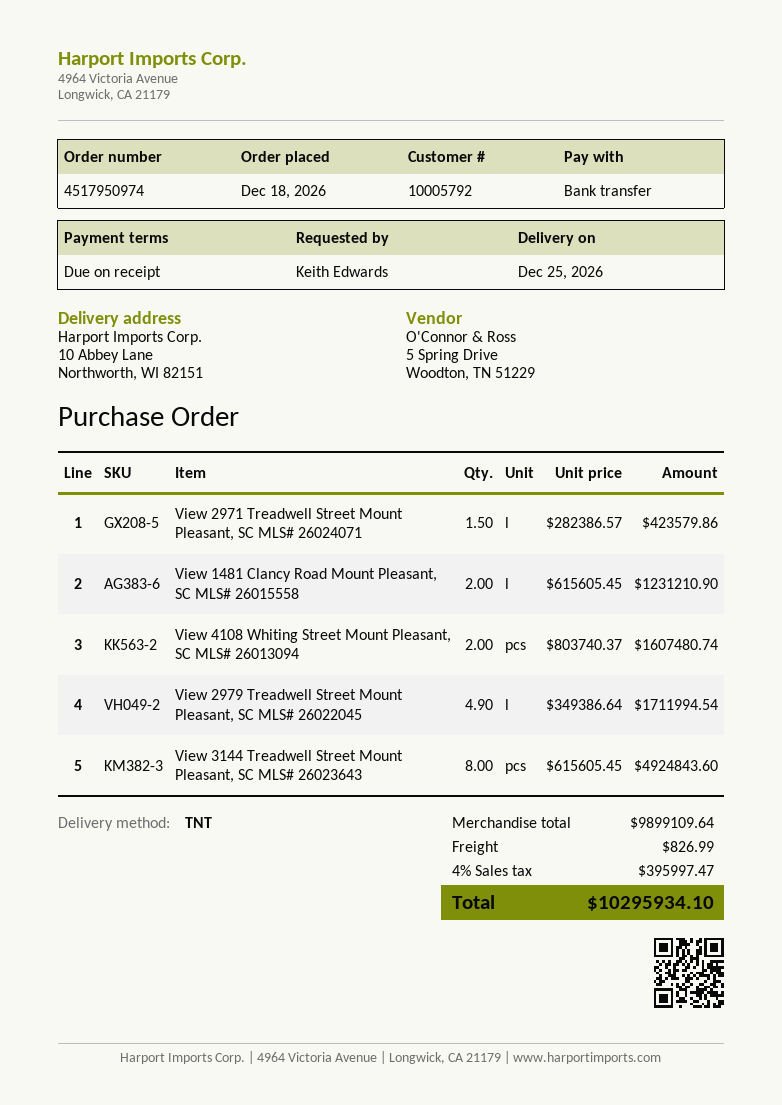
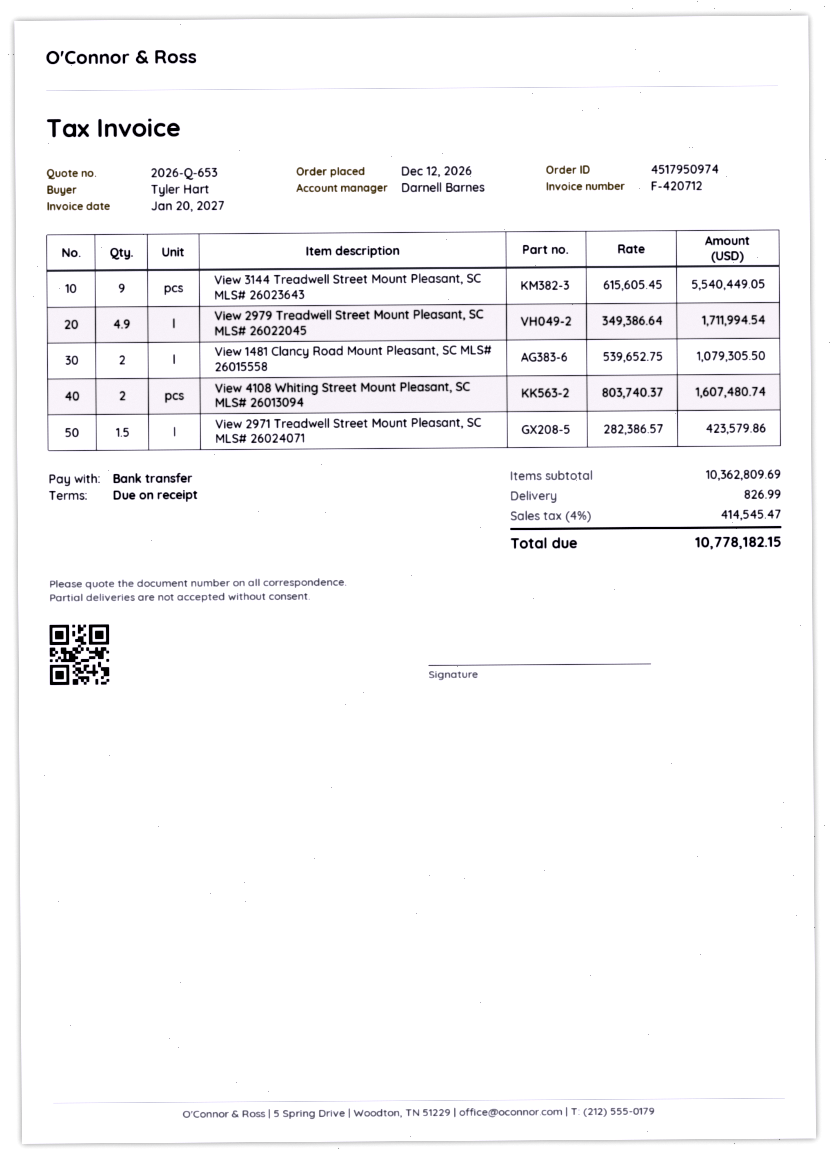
order date: 2026-12-18 -> 2026-12-12
ordered by: Keith Edwards -> Tyler Hart
View 1481 Clancy Road Mount Pleasant, SC MLS# 26015558: 2 x 615605.45 = 1231210.90 -> 2 x 539652.75 = 1079305.50
View 3144 Treadwell Street Mount Pleasant, SC MLS# 26023643: 8 x 615605.45 = 4924843.60 -> 9 x 615605.45 = 5540449.05
subtotal: 9899109.64 -> 10362809.69
tax: 4% = 395997.47 -> 4% = 414545.47
total: 10295934.10 -> 10778182.15

